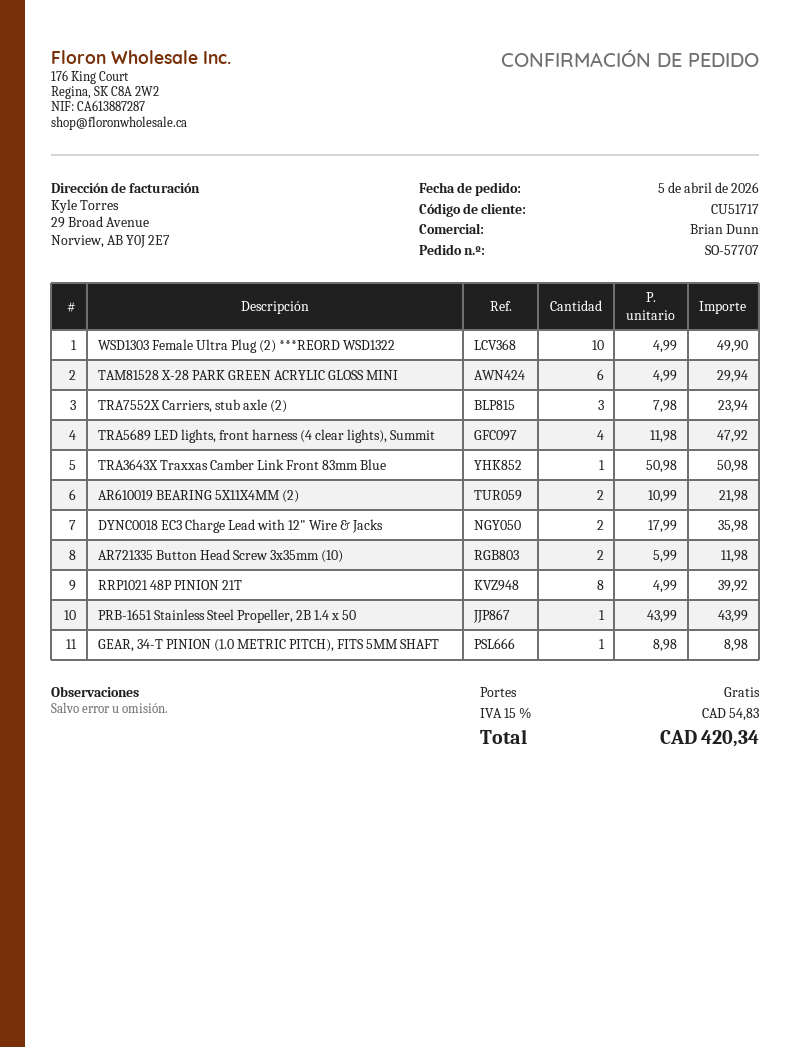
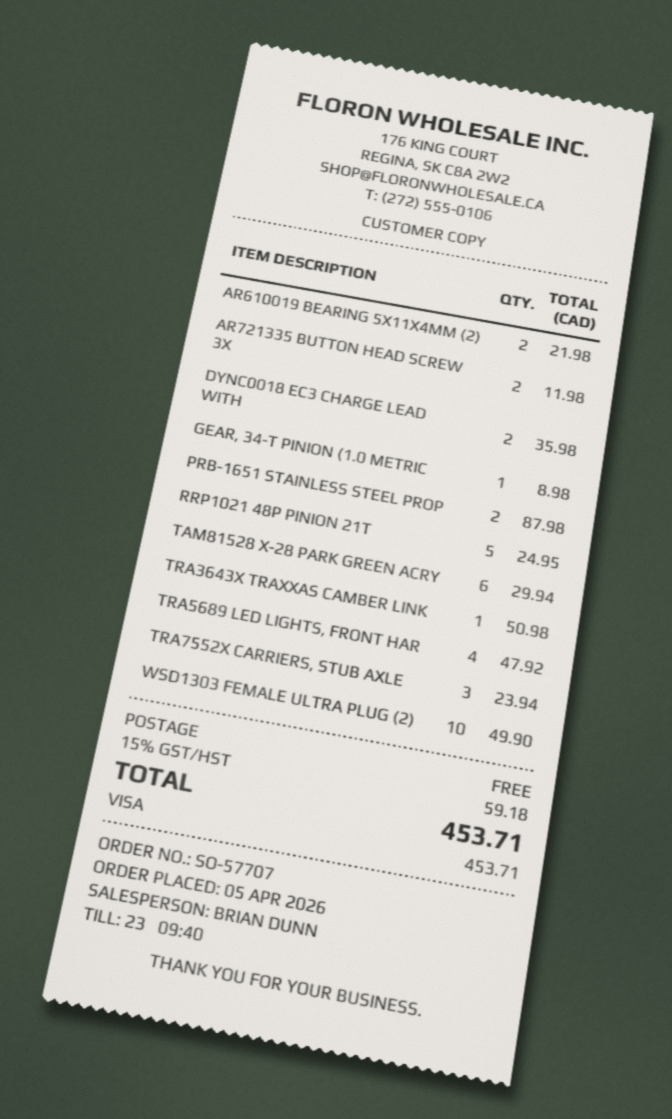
RRP1021 48P PINION 21T: 8 for 39.92 -> 5 for 24.95
PRB-1651 Stainless Steel Propeller, 2B 1.4 x 50: 1 for 43.99 -> 2 for 87.98
tax: 15% = 54.83 -> 15% = 59.18
total: 420.34 -> 453.71

